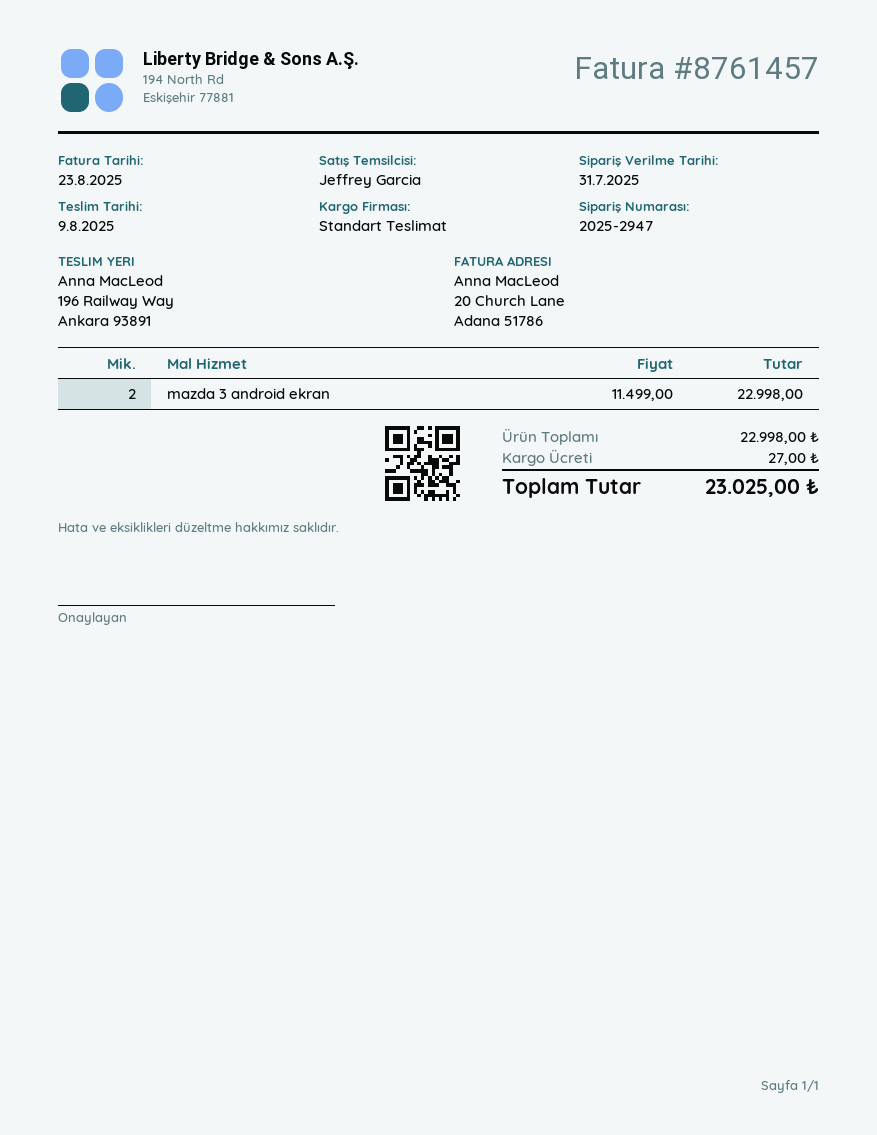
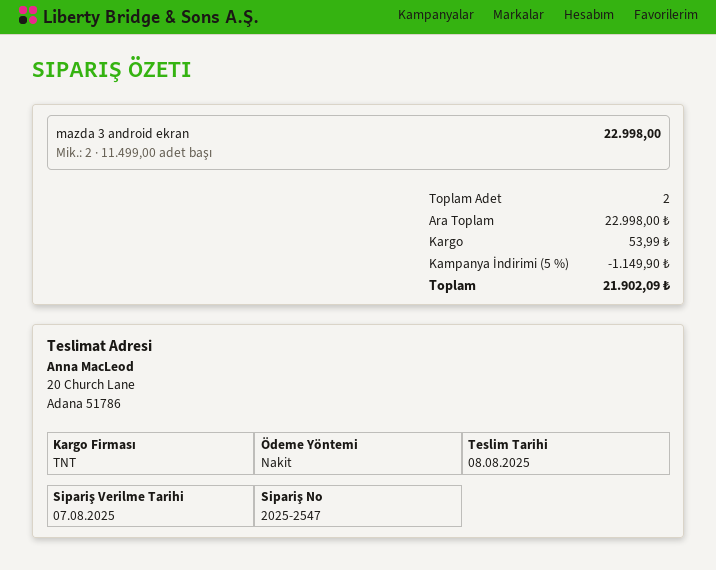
order number: 2025-2947 -> 2025-2547
order date: 2025-07-31 -> 2025-08-07
delivery date: 2025-08-09 -> 2025-08-08
shipping method: standard -> TNT
ship to: 196 Railway Way, Ankara 93891 -> 20 Church Lane, Adana 51786
discount: none -> 5% = 1149.90
shipping: 27.00 -> 53.99
total: 23025.00 -> 21902.09

